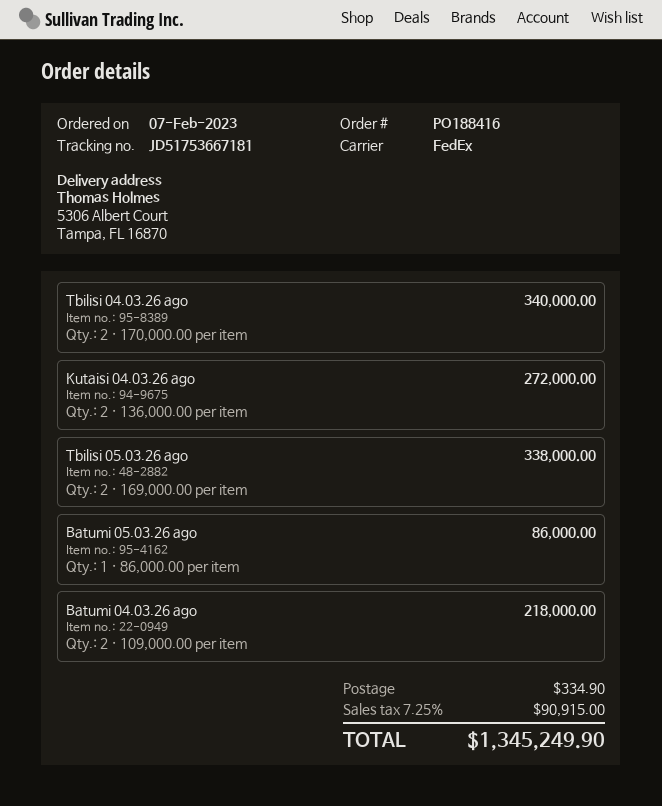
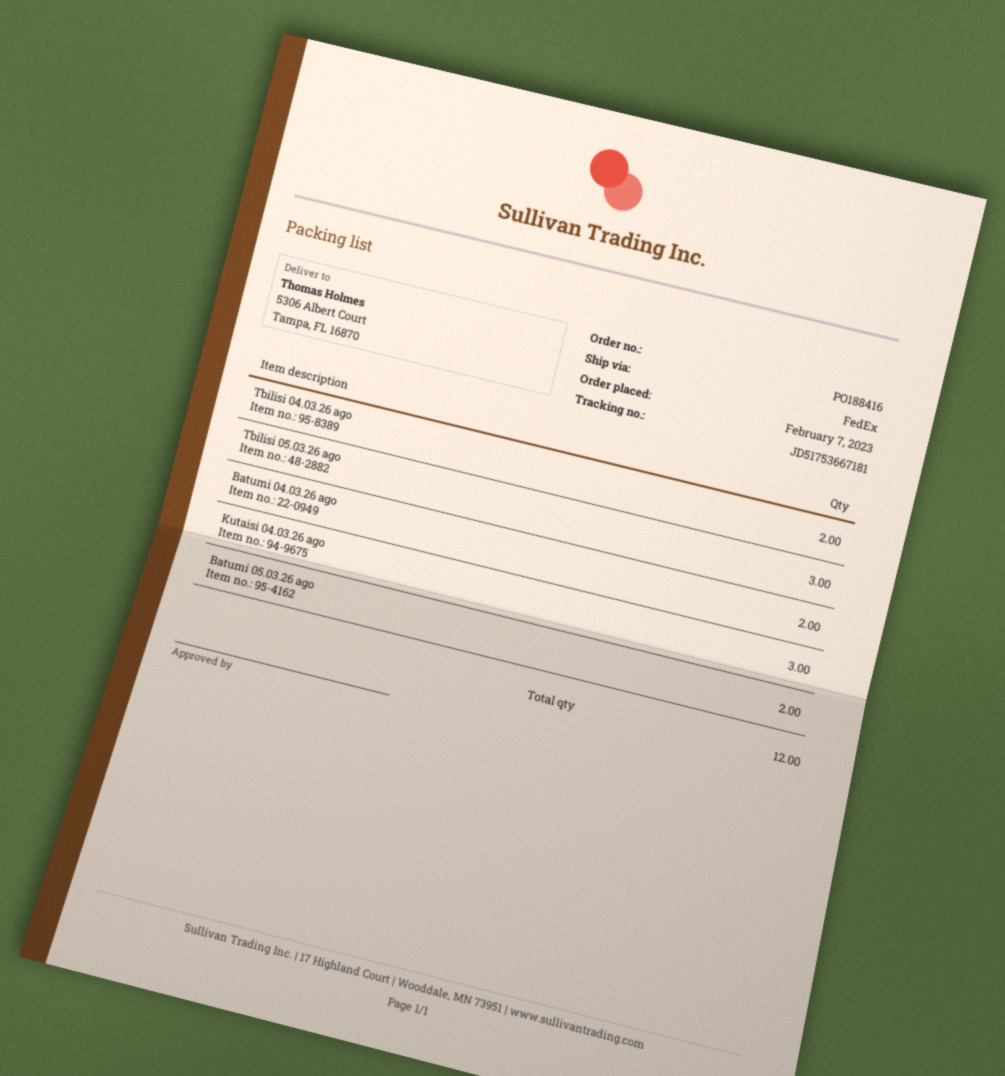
Kutaisi 04.03.26 ago: 2 -> 3
Tbilisi 05.03.26 ago: 2 -> 3
Batumi 05.03.26 ago: 1 -> 2

